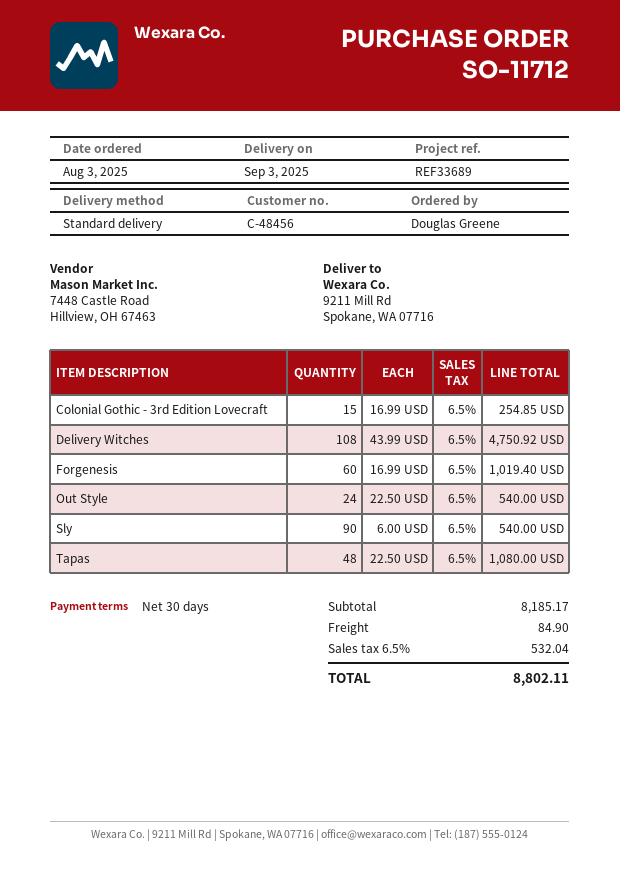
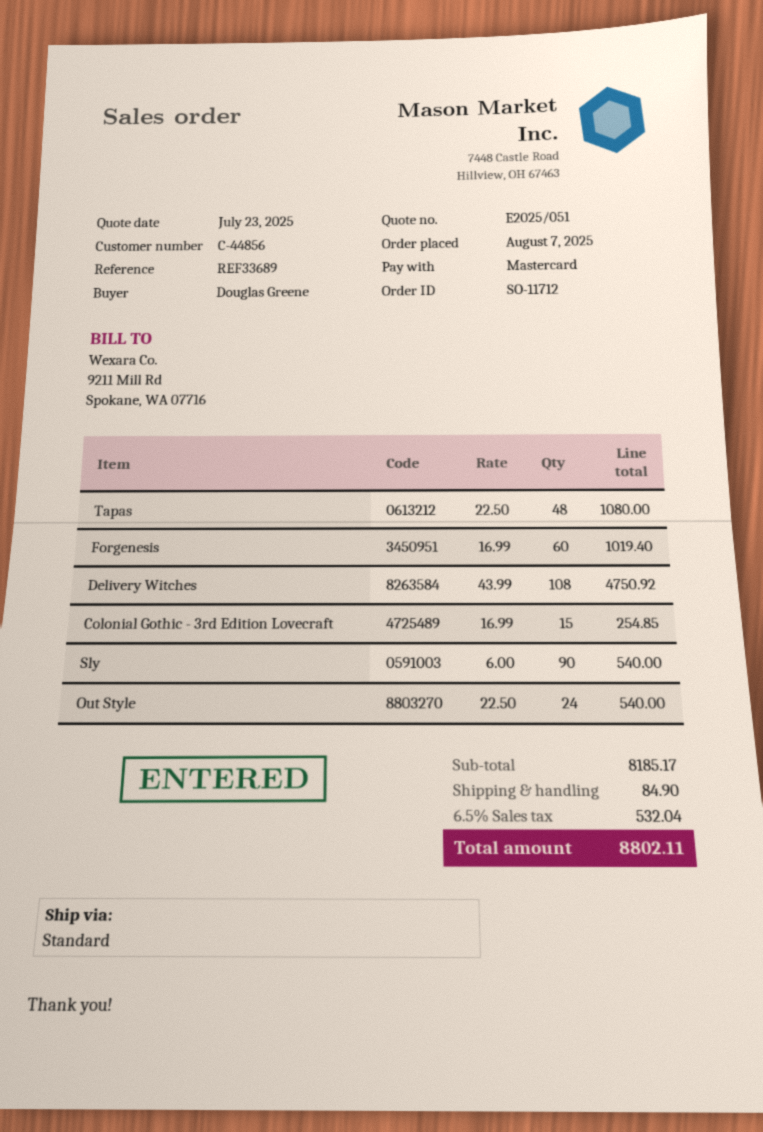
order date: 2025-08-03 -> 2025-08-07
customer number: C-48456 -> C-44856

